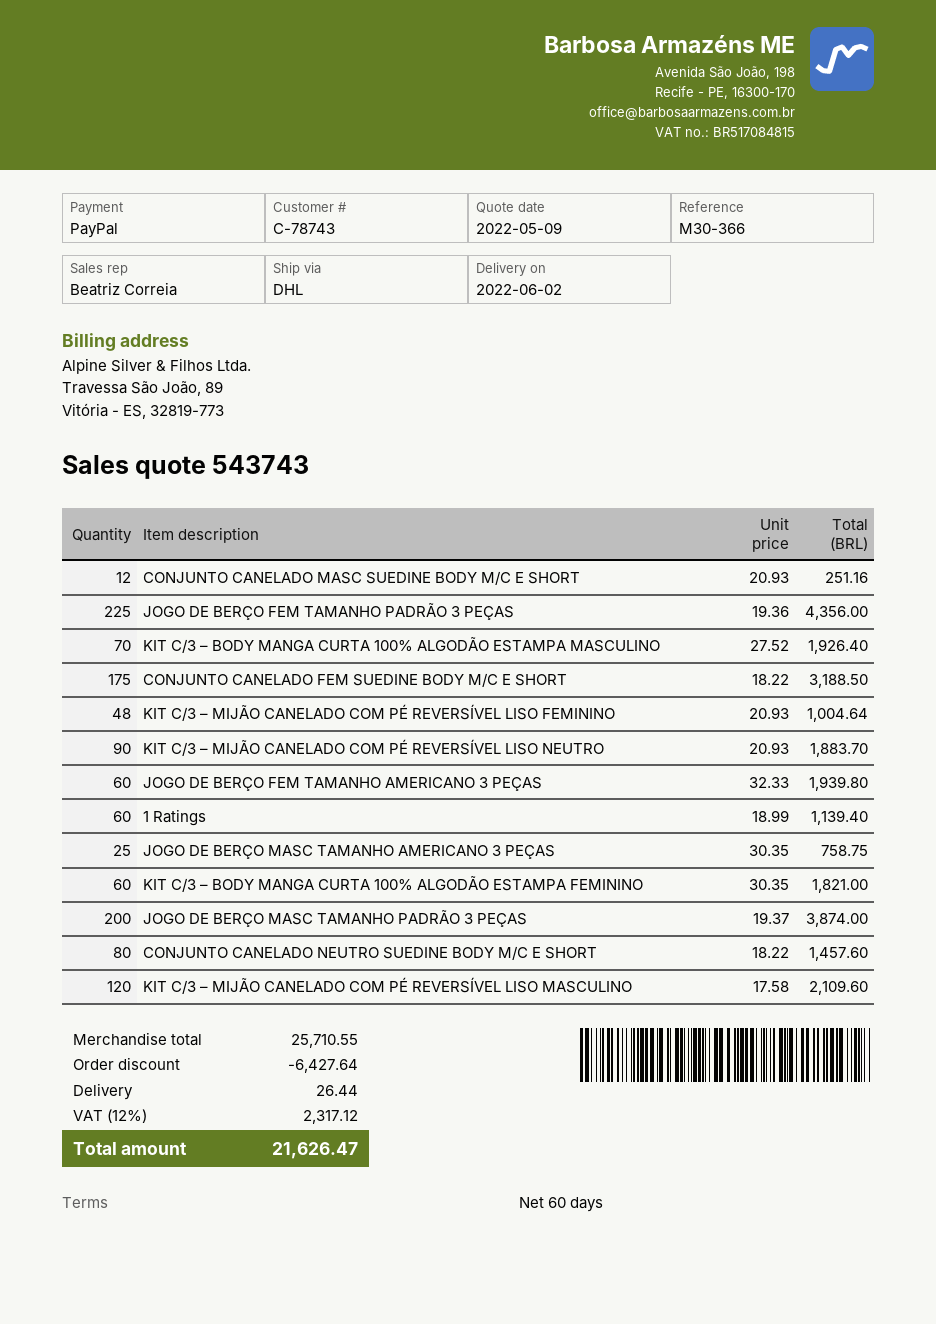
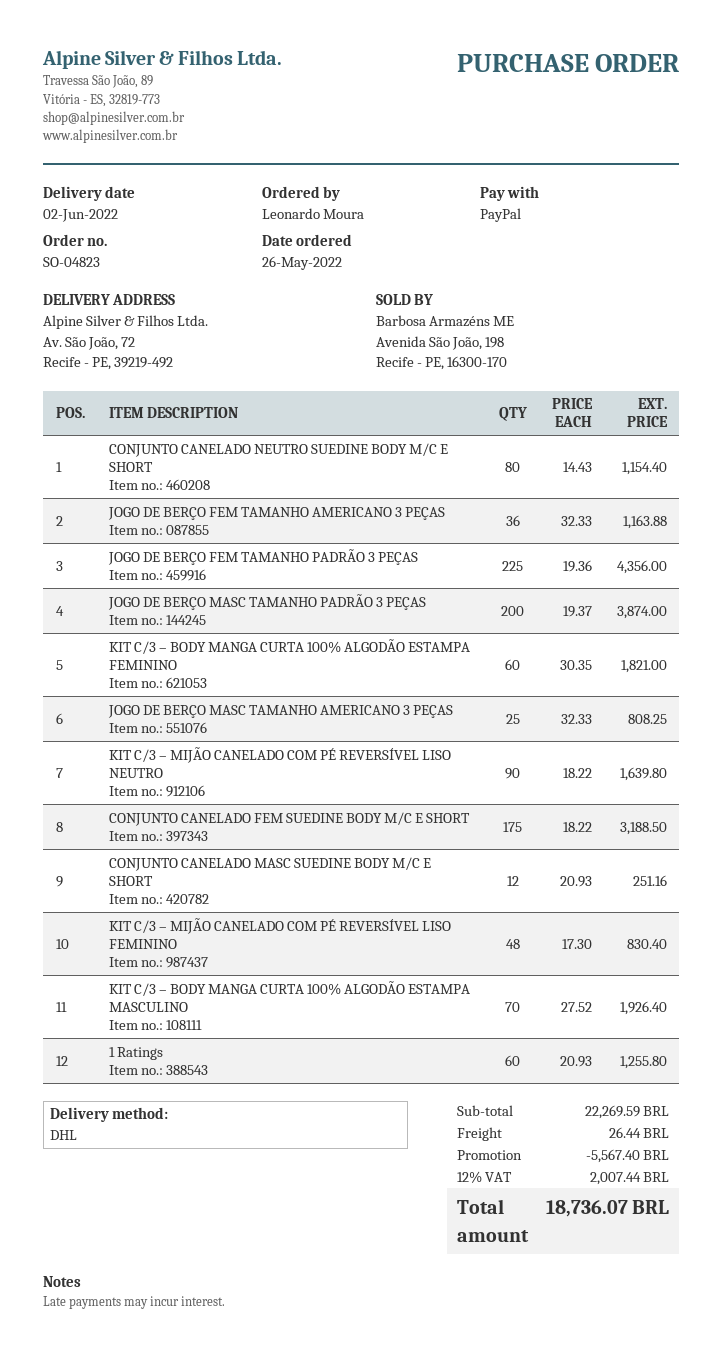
KIT C/3 – MIJÃO CANELADO COM PÉ REVERSÍVEL LISO FEMININO: 48 x 20.93 = 1004.64 -> 48 x 17.30 = 830.40
KIT C/3 – MIJÃO CANELADO COM PÉ REVERSÍVEL LISO NEUTRO: 90 x 20.93 = 1883.70 -> 90 x 18.22 = 1639.80
JOGO DE BERÇO FEM TAMANHO AMERICANO 3 PEÇAS: 60 x 32.33 = 1939.80 -> 36 x 32.33 = 1163.88
1 Ratings: 60 x 18.99 = 1139.40 -> 60 x 20.93 = 1255.80
JOGO DE BERÇO MASC TAMANHO AMERICANO 3 PEÇAS: 25 x 30.35 = 758.75 -> 25 x 32.33 = 808.25
CONJUNTO CANELADO NEUTRO SUEDINE BODY M/C E SHORT: 80 x 18.22 = 1457.60 -> 80 x 14.43 = 1154.40
KIT C/3 – MIJÃO CANELADO COM PÉ REVERSÍVEL LISO MASCULINO: 120 x 17.58 = 2109.60 -> none
subtotal: 25710.55 -> 22269.59
discount: 6427.64 -> 5567.40
tax: 12% = 2317.12 -> 12% = 2007.44
total: 21626.47 -> 18736.07

